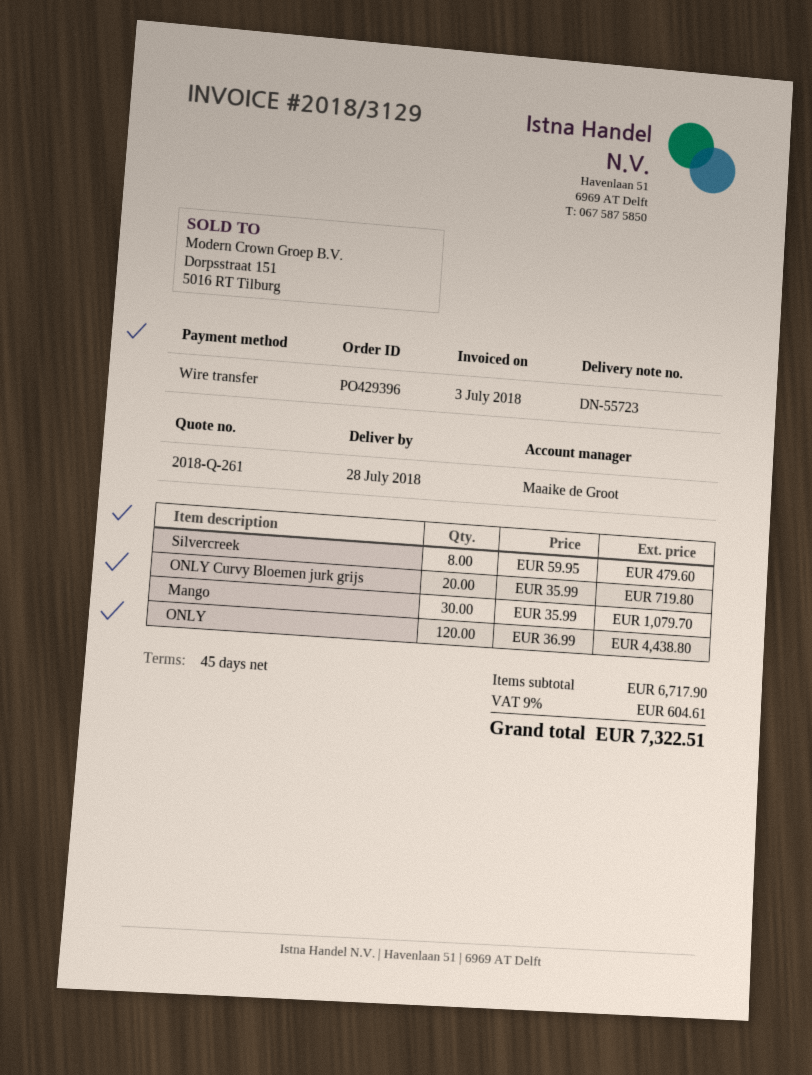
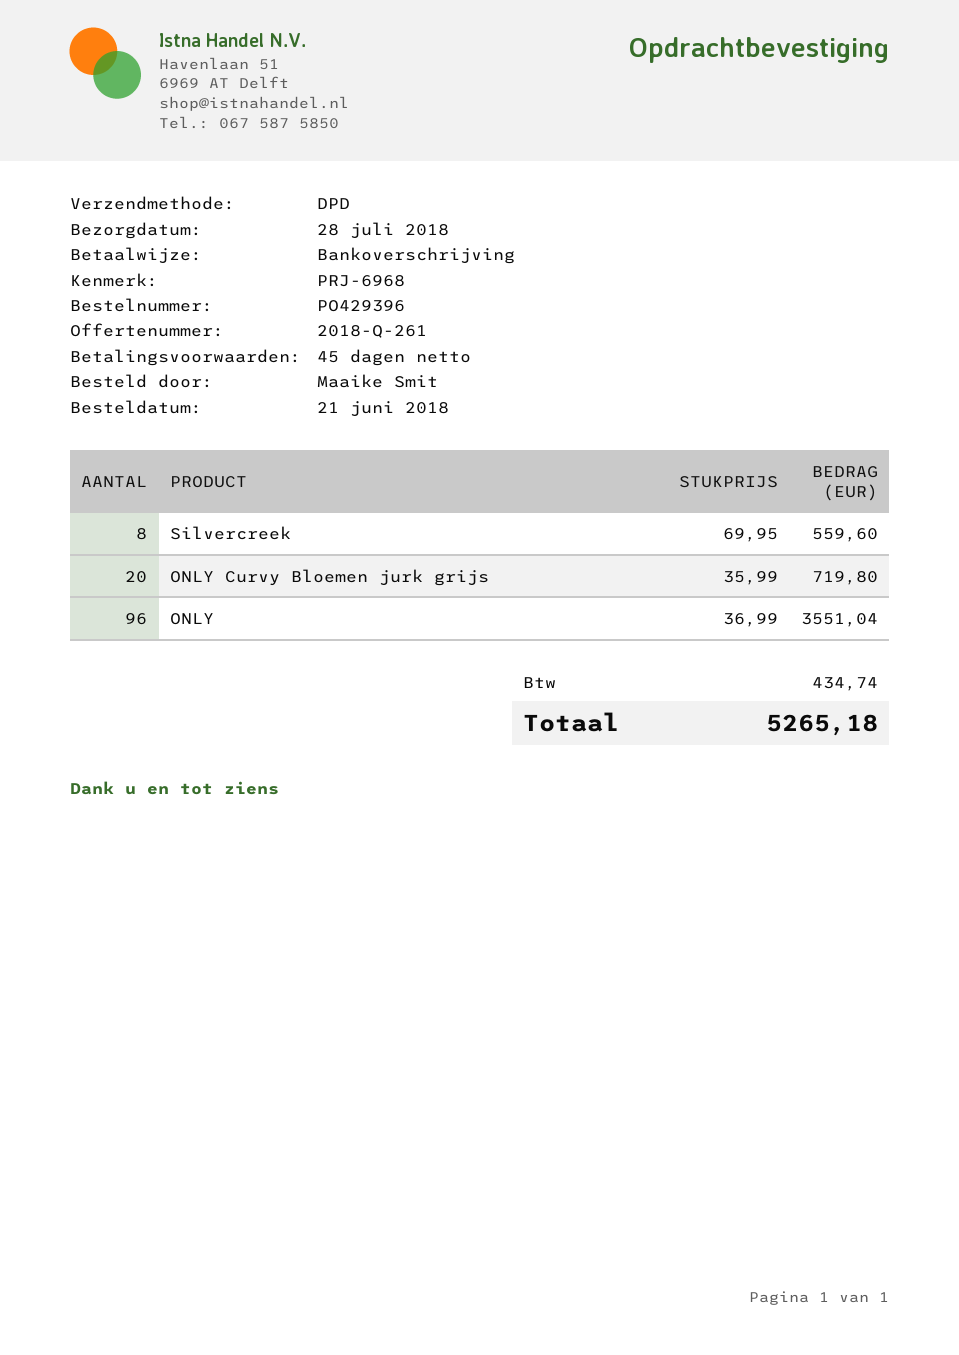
Silvercreek: 8 x 59.95 = 479.60 -> 8 x 69.95 = 559.60
Mango: 30 x 35.99 = 1079.70 -> none
ONLY: 120 x 36.99 = 4438.80 -> 96 x 36.99 = 3551.04
tax: 604.61 -> 434.74
total: 7322.51 -> 5265.18

